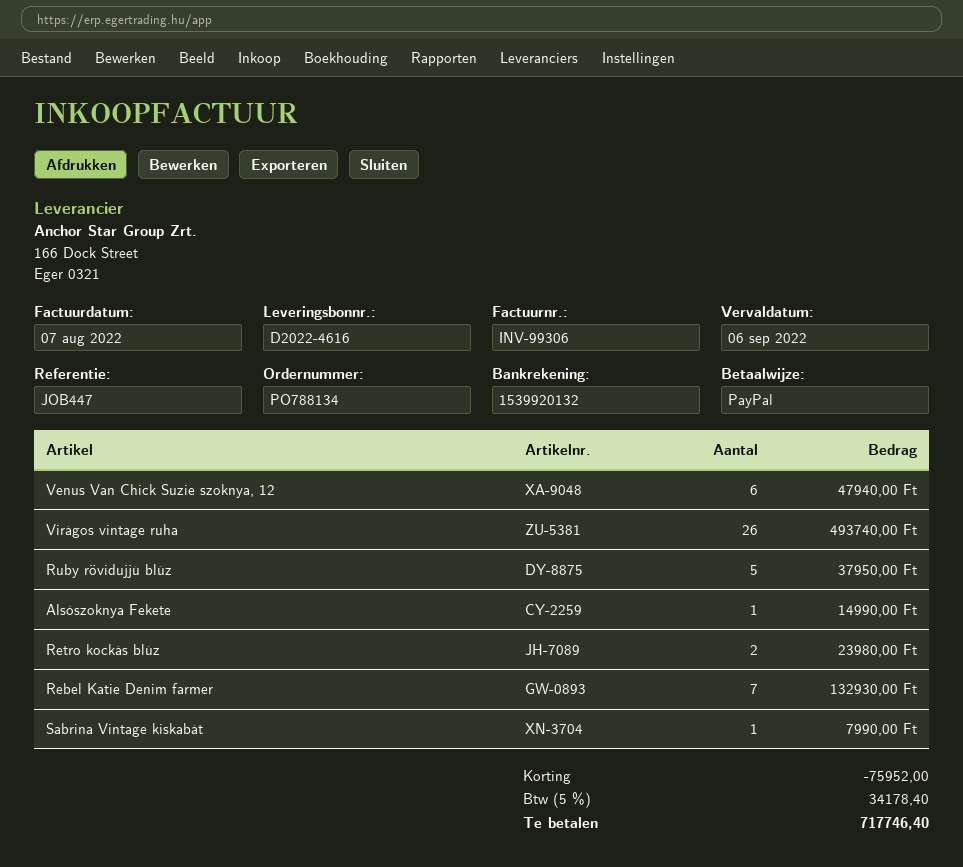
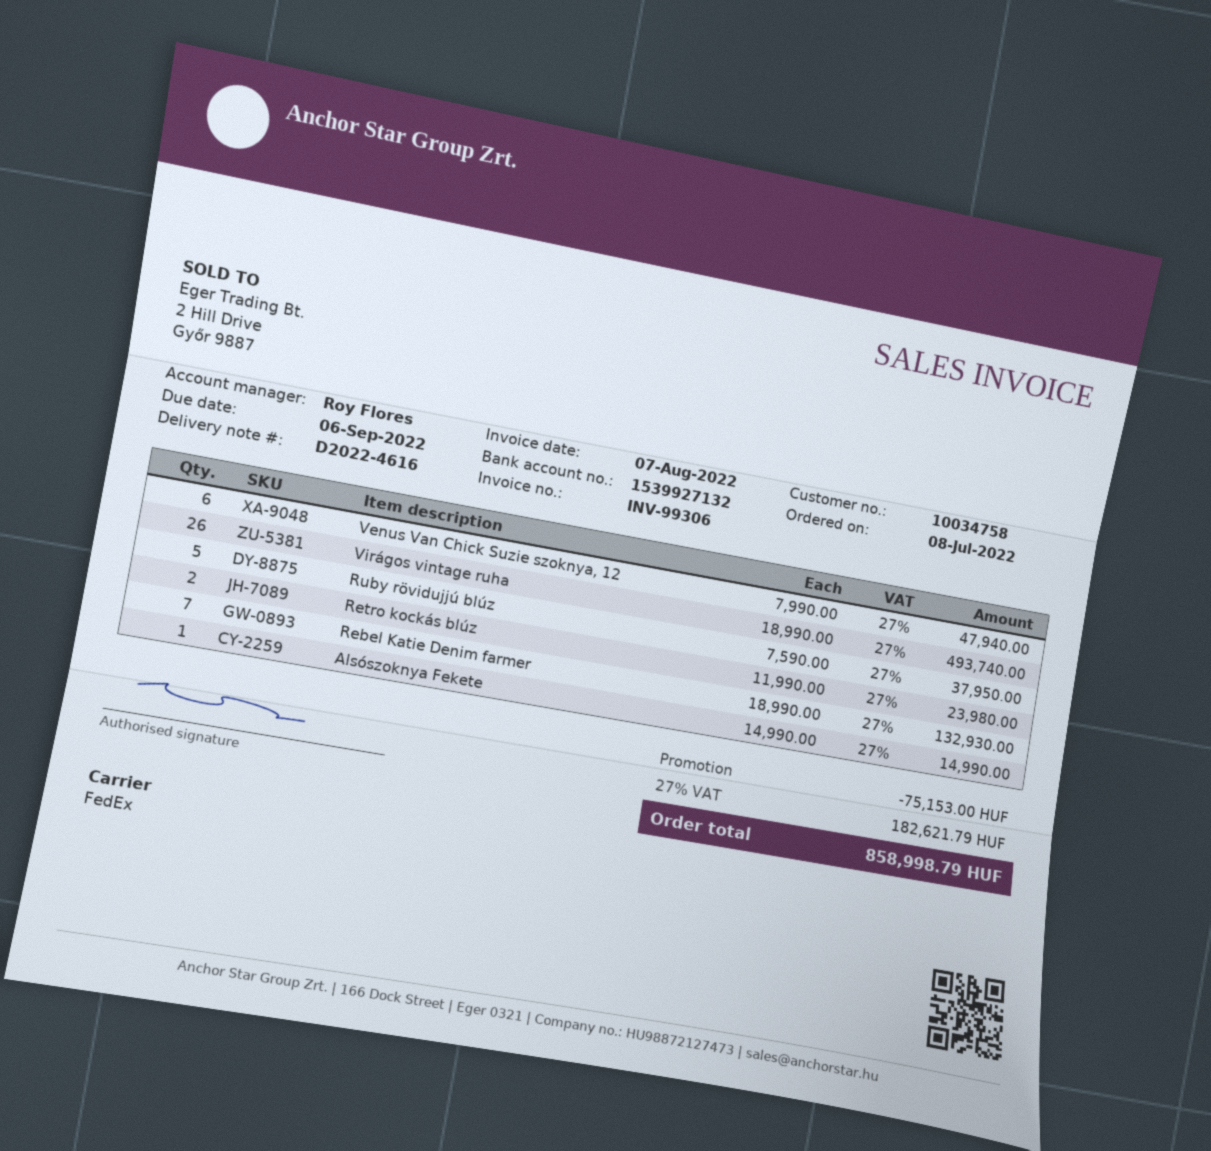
bank account: 1539920132 -> 1539927132
Sabrina Vintage kiskabát: 1 for 7990.00 -> none
discount: 75952.00 -> 75153.00
tax: 5% = 34178.40 -> 27% = 182621.79
total: 717746.40 -> 858998.79

